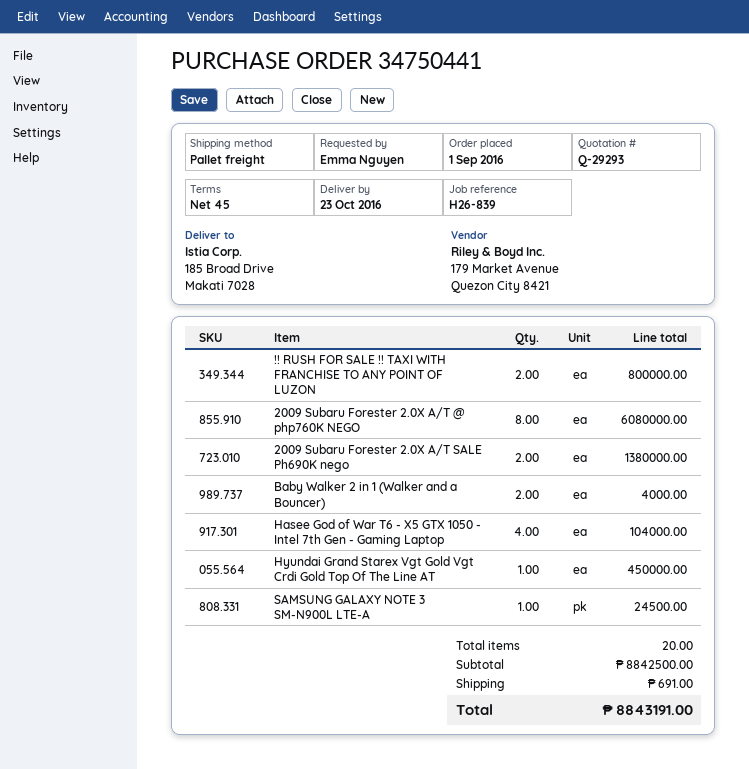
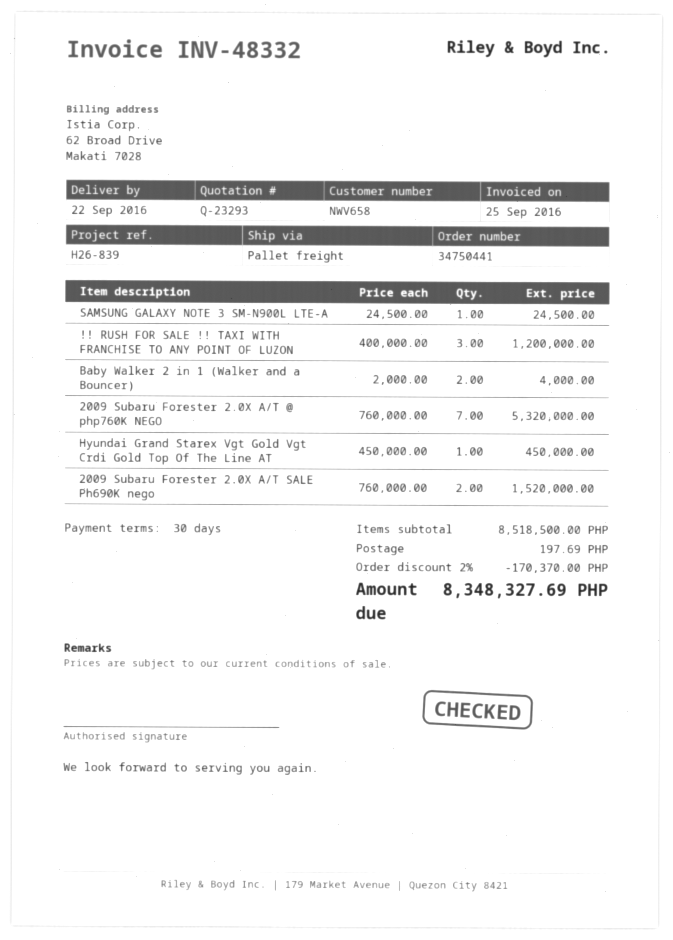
quote number: Q-29293 -> Q-23293
delivery date: 2016-10-23 -> 2016-09-22
payment terms: 45 days -> 30 days
!! RUSH FOR SALE !! TAXI WITH FRANCHISE TO ANY POINT OF LUZON: 2 for 800000.00 -> 3 for 1200000.00
2009 Subaru Forester 2.0X A/T @ php760K NEGO: 8 for 6080000.00 -> 7 for 5320000.00
2009 Subaru Forester 2.0X A/T SALE Ph690K nego: 2 for 1380000.00 -> 2 for 1520000.00
Hasee God of War T6 - X5 GTX 1050 - Intel 7th Gen - Gaming Laptop: 4 for 104000.00 -> none
subtotal: 8842500.00 -> 8518500.00
discount: none -> 2% = 170370.00
shipping: 691.00 -> 197.69
total: 8843191.00 -> 8348327.69

